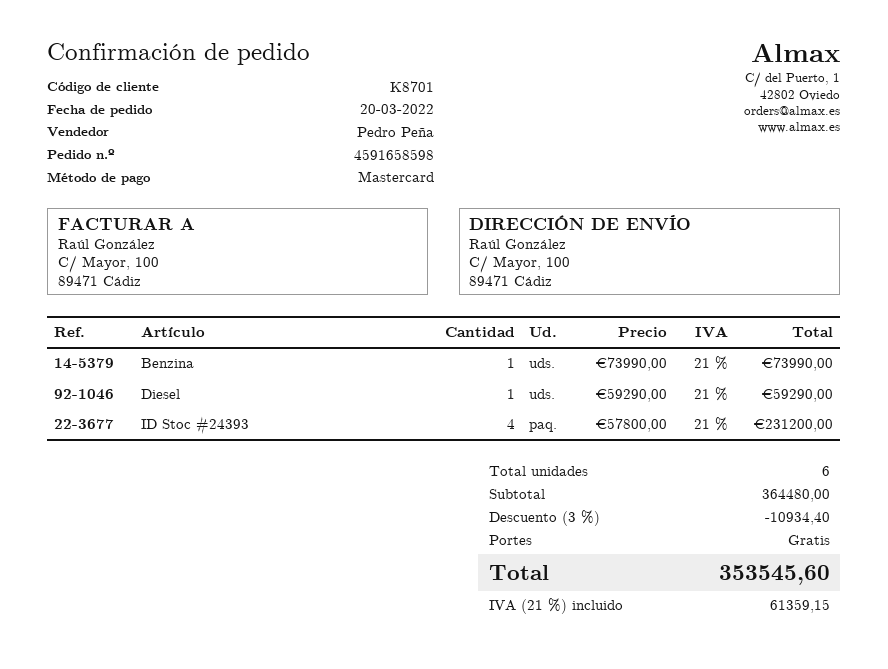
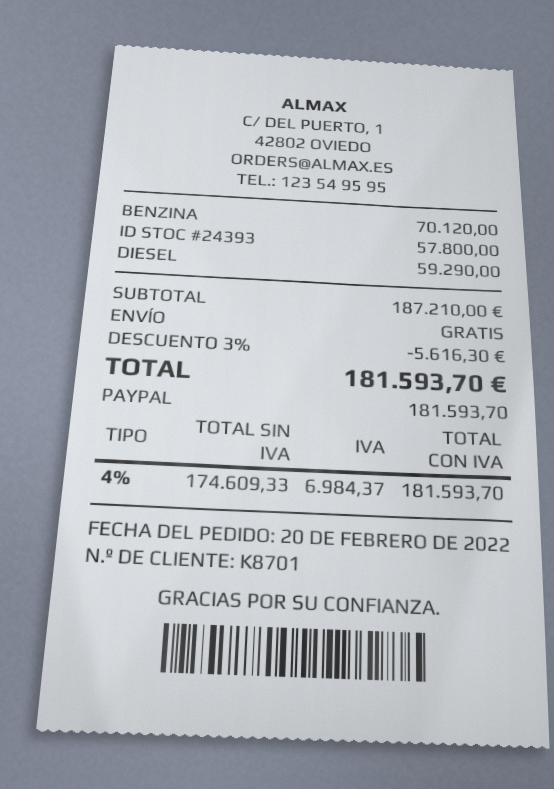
order date: 2022-03-20 -> 2022-02-20
payment method: Mastercard -> PayPal
Benzina: 1 for 73990.00 -> 1 for 70120.00
ID Stoc #24393: 4 for 231200.00 -> 1 for 57800.00
subtotal: 364480.00 -> 187210.00
discount: 3% = 10934.40 -> 3% = 5616.30
tax: 21% = 61359.15 -> 4% = 6984.37
total: 353545.60 -> 181593.70

